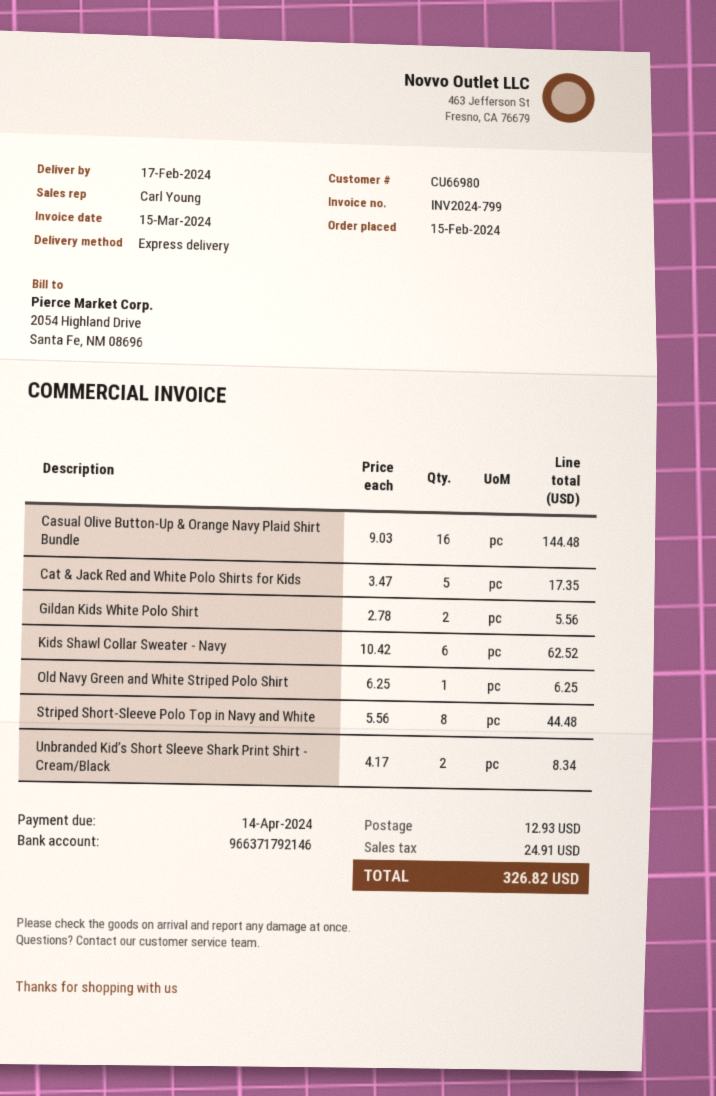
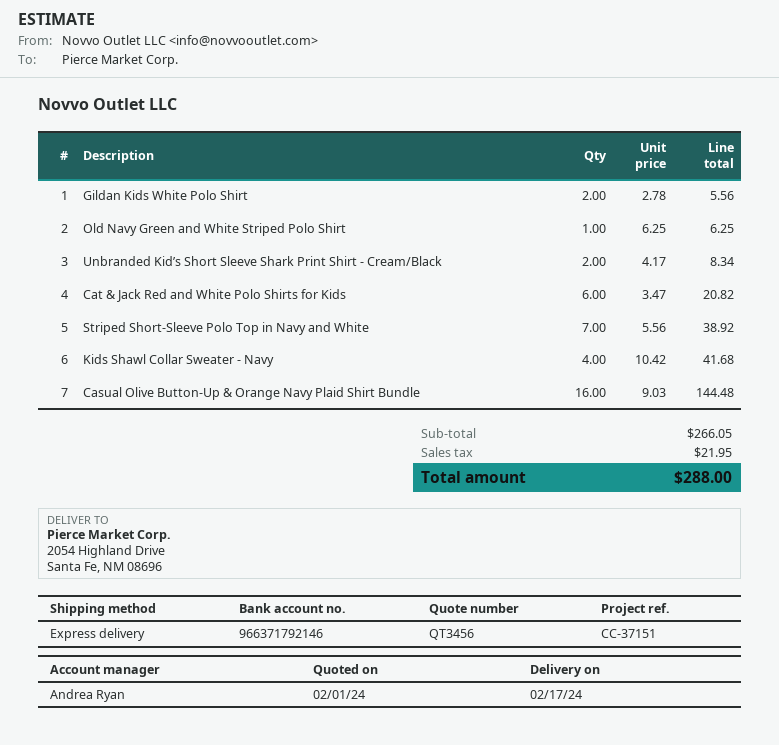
sales rep: Carl Young -> Andrea Ryan
Cat & Jack Red and White Polo Shirts for Kids: 5 x 3.47 = 17.35 -> 6 x 3.47 = 20.82
Kids Shawl Collar Sweater - Navy: 6 x 10.42 = 62.52 -> 4 x 10.42 = 41.68
Striped Short-Sleeve Polo Top in Navy and White: 8 x 5.56 = 44.48 -> 7 x 5.56 = 38.92
shipping: 12.93 -> none
tax: 24.91 -> 21.95
total: 326.82 -> 288.00

